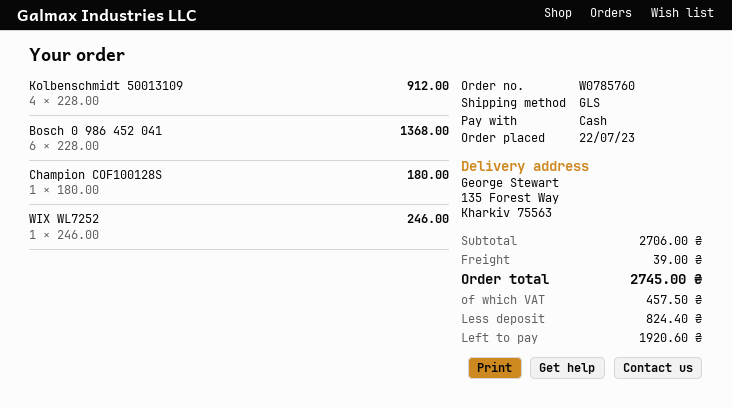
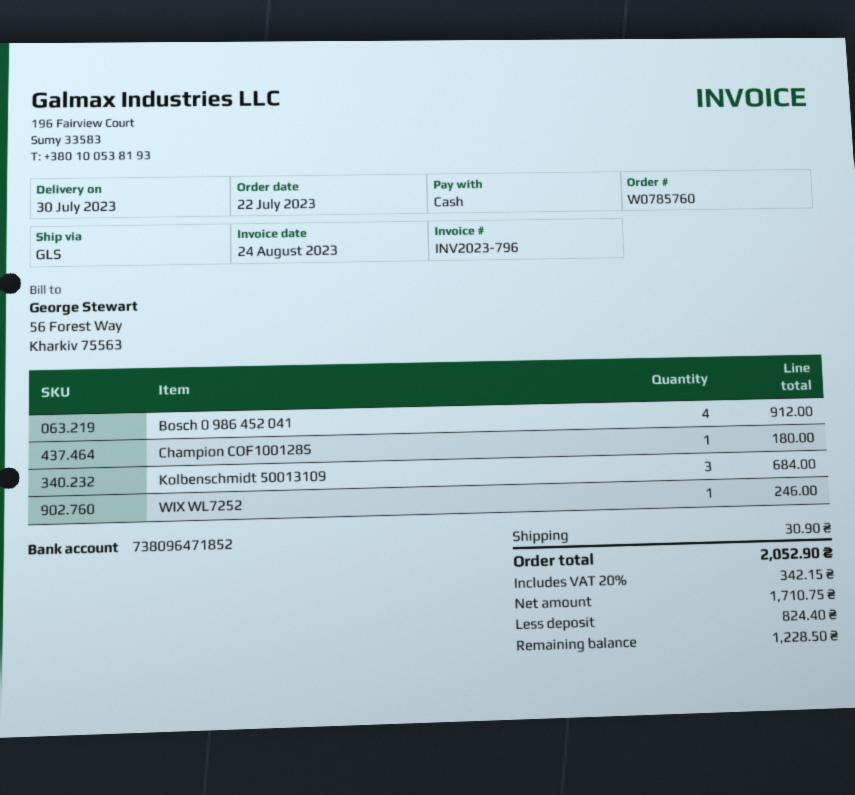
Kolbenschmidt 50013109: 4 for 912.00 -> 3 for 684.00
Bosch 0 986 452 041: 6 for 1368.00 -> 4 for 912.00
shipping: 39.00 -> 30.90
tax: 457.50 -> 342.15
total: 2745.00 -> 2052.90
balance: 1920.60 -> 1228.50

